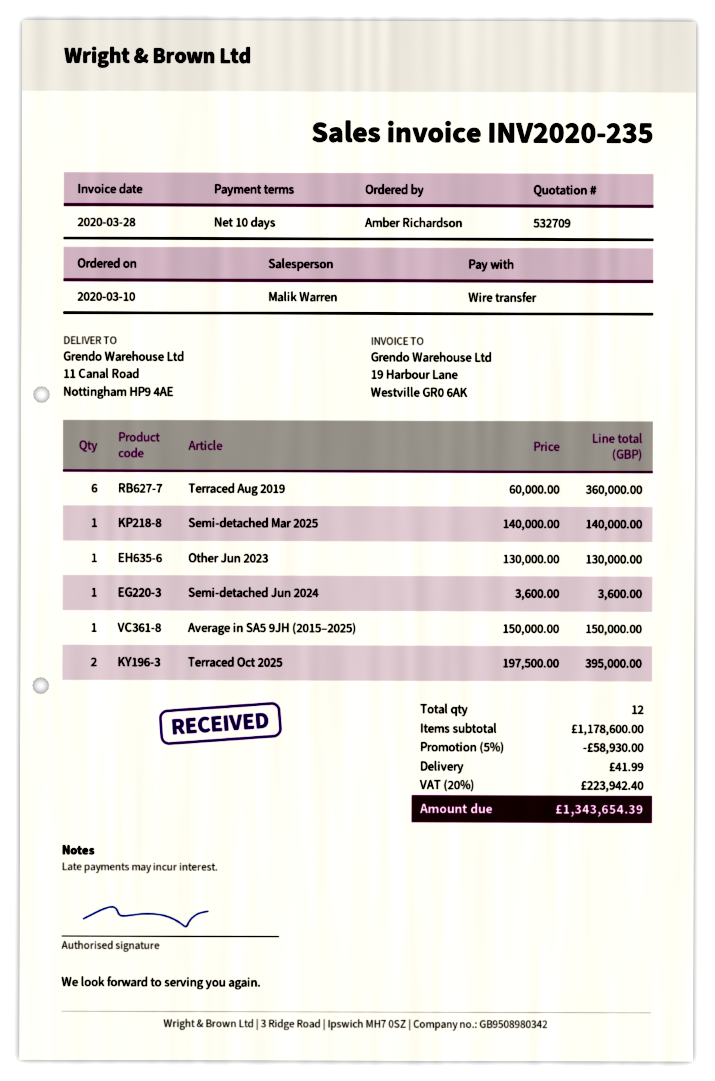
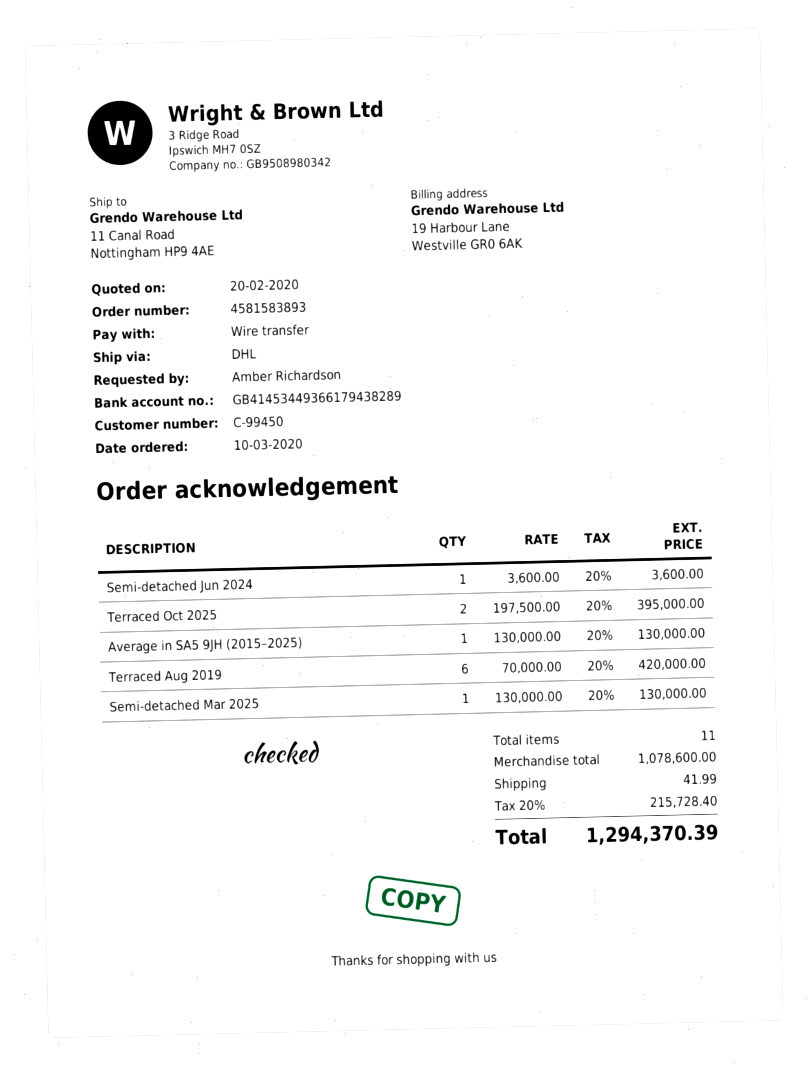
Terraced Aug 2019: 6 x 60000.00 = 360000.00 -> 6 x 70000.00 = 420000.00
Semi-detached Mar 2025: 1 x 140000.00 = 140000.00 -> 1 x 130000.00 = 130000.00
Other Jun 2023: 1 x 130000.00 = 130000.00 -> none
Average in SA5 9JH (2015–2025): 1 x 150000.00 = 150000.00 -> 1 x 130000.00 = 130000.00
total quantity: 12 -> 11
subtotal: 1178600.00 -> 1078600.00
discount: 5% = 58930.00 -> none
tax: 20% = 223942.40 -> 20% = 215728.40
total: 1343654.39 -> 1294370.39

